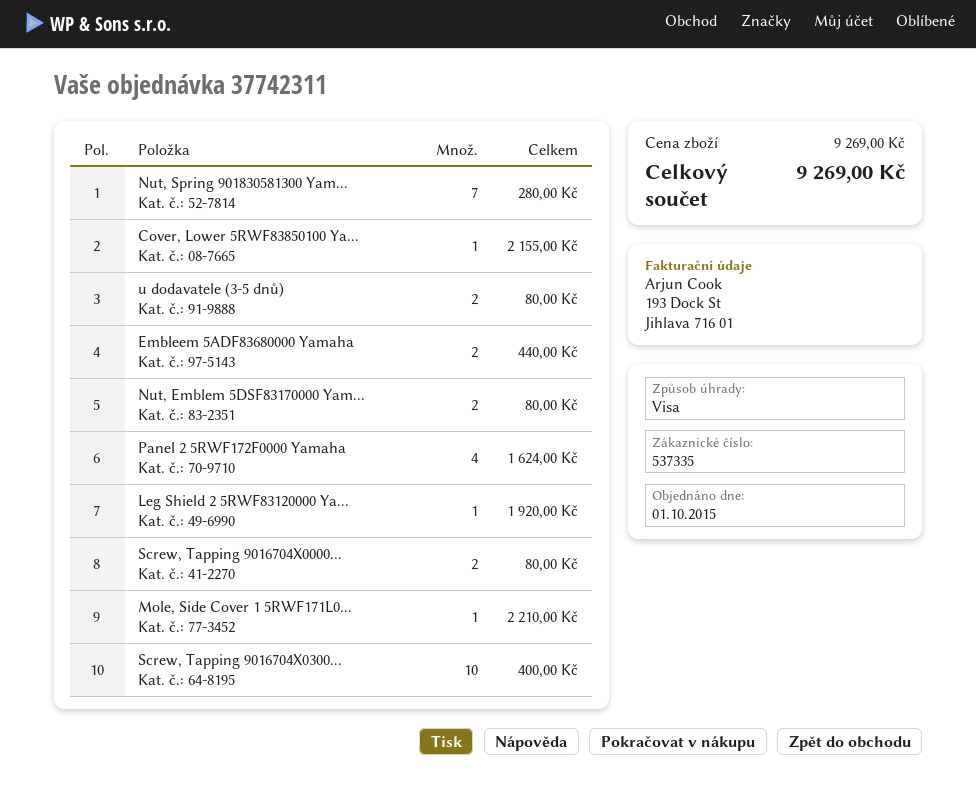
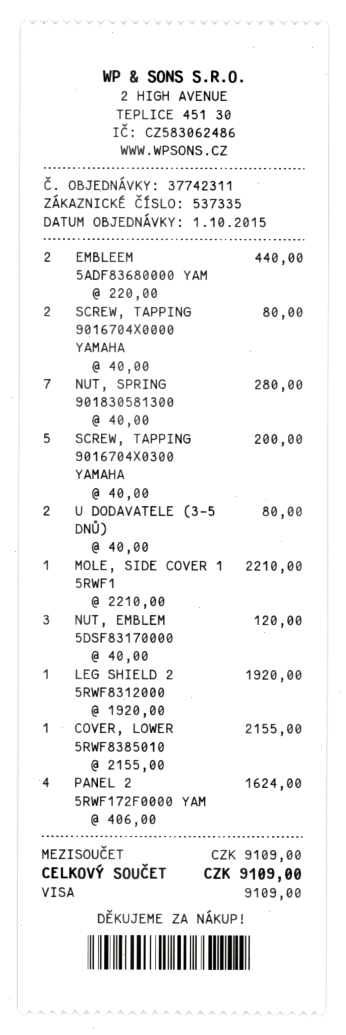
Nut, Emblem 5DSF83170000 Yam...: 2 for 80.00 -> 3 for 120.00
Screw, Tapping 9016704X0300...: 10 for 400.00 -> 5 for 200.00
subtotal: 9269.00 -> 9109.00
total: 9269.00 -> 9109.00

